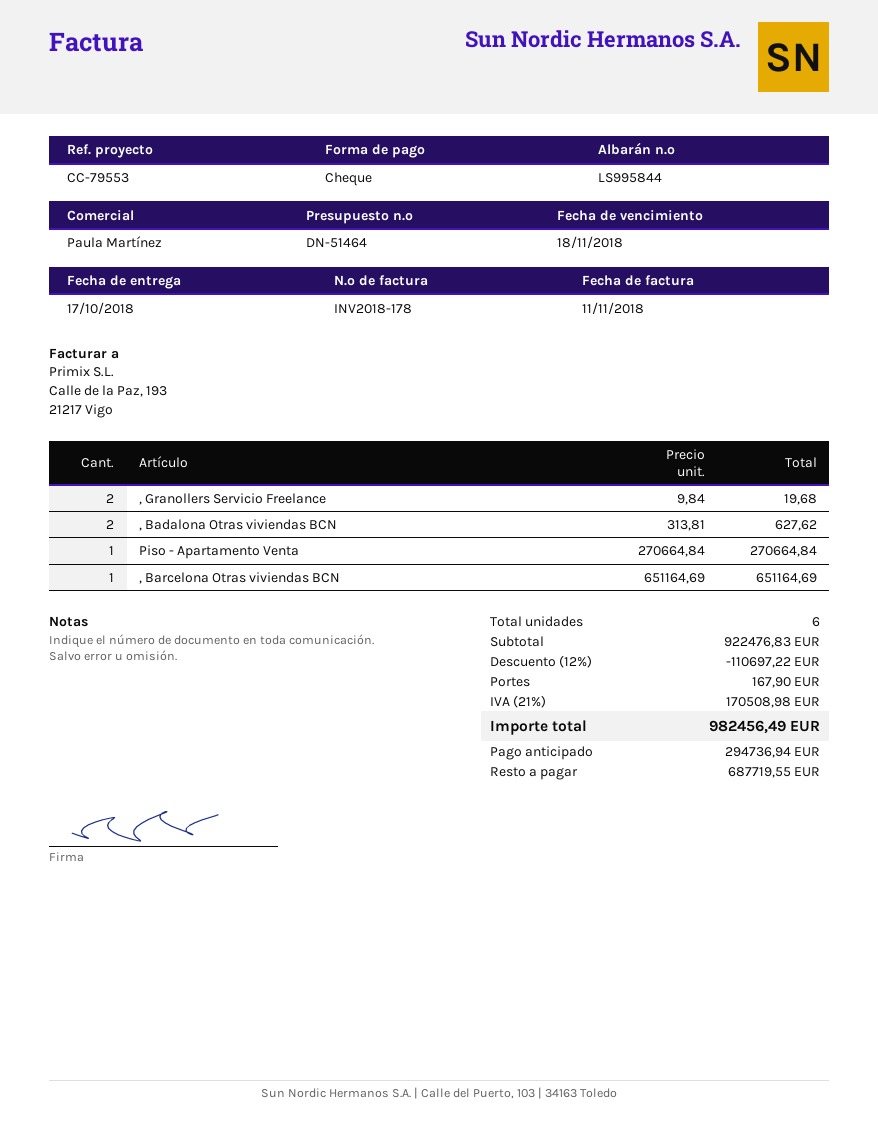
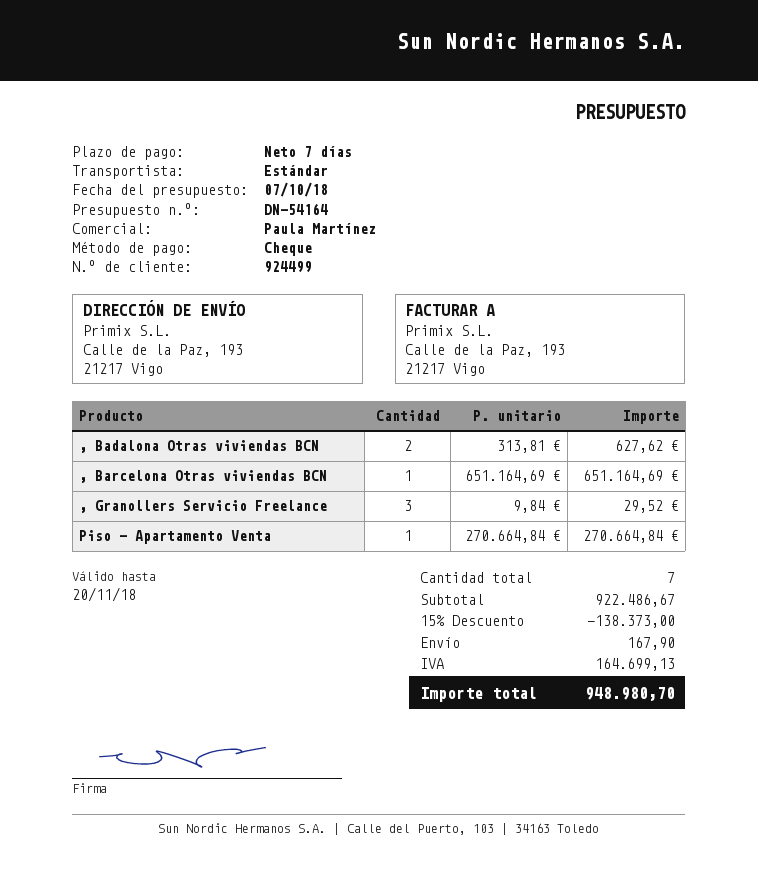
quote number: DN-51464 -> DN-54164
, Granollers Servicio Freelance: 2 x 9.84 = 19.68 -> 3 x 9.84 = 29.52
total quantity: 6 -> 7
subtotal: 922476.83 -> 922486.67
discount: 12% = 110697.22 -> 15% = 138373.00
tax: 170508.98 -> 164699.13
total: 982456.49 -> 948980.70

